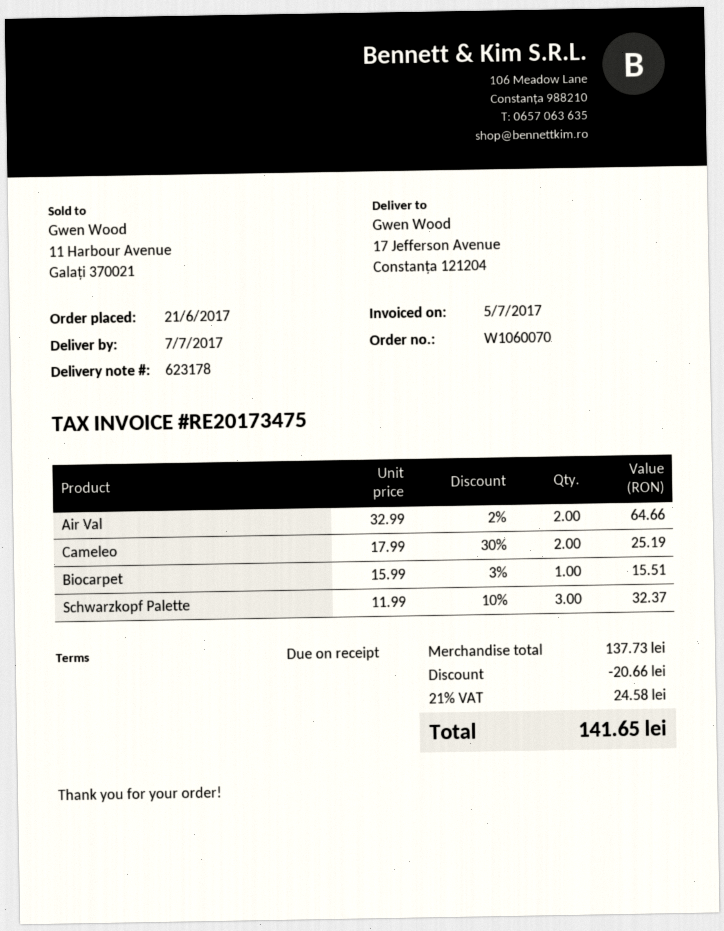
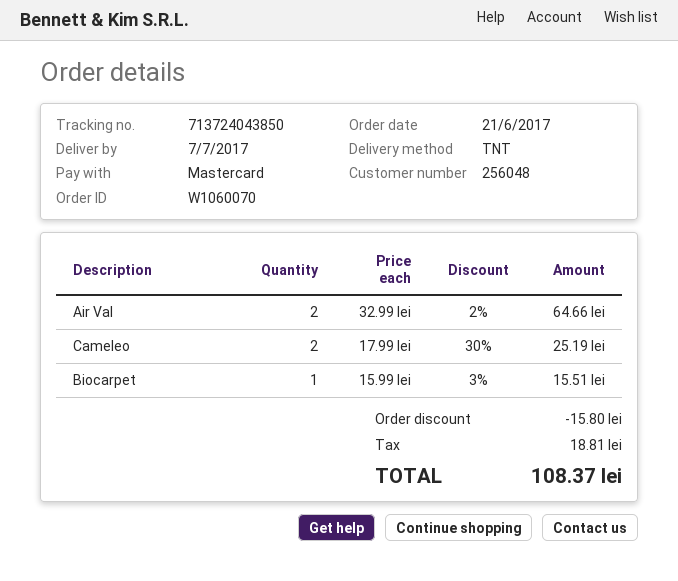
Schwarzkopf Palette: 3 x 11.99 - 10% = 32.37 -> none
discount: 20.66 -> 15.80
tax: 24.58 -> 18.81
total: 141.65 -> 108.37

